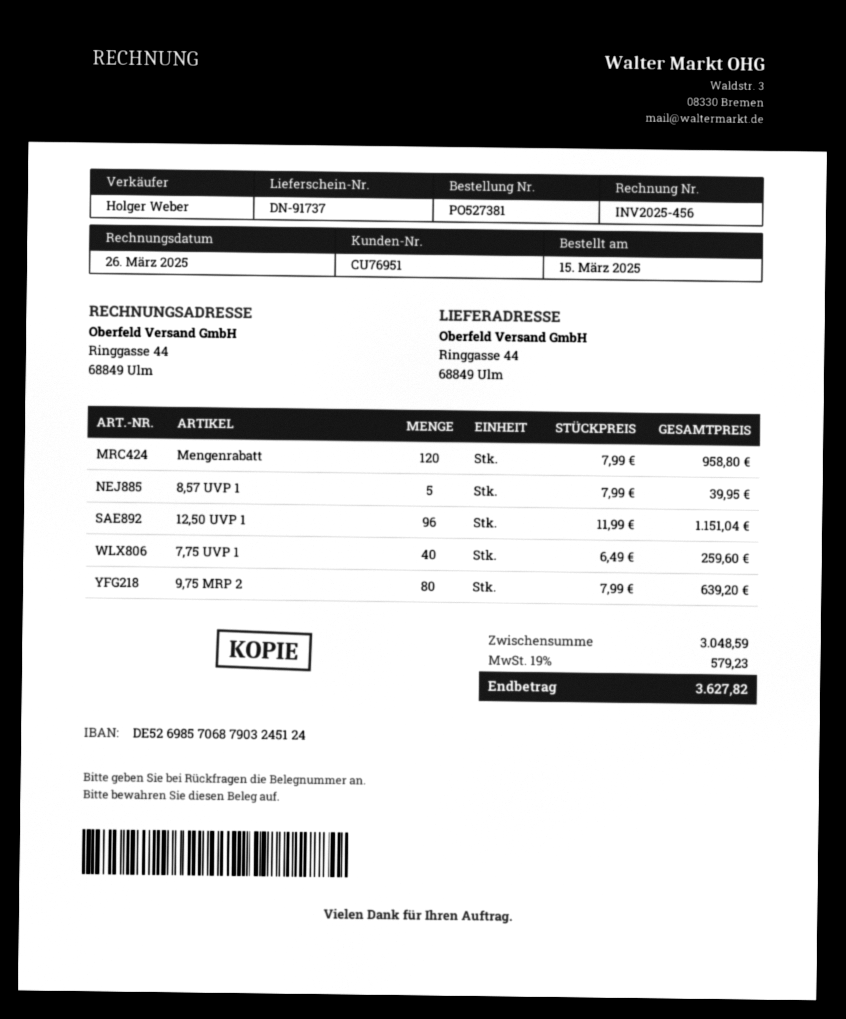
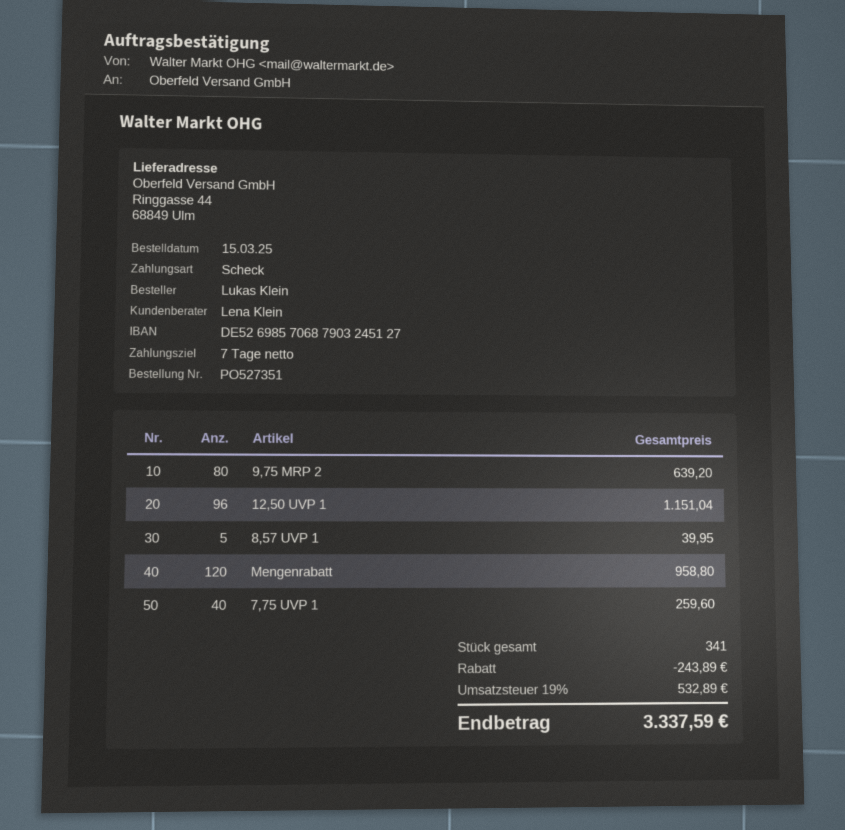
order number: PO527381 -> PO527351
sales rep: Holger Weber -> Lena Klein
bank account: DE52698570687903245124 -> DE52698570687903245127
discount: none -> 243.89
tax: 19% = 579.23 -> 19% = 532.89
total: 3627.82 -> 3337.59

